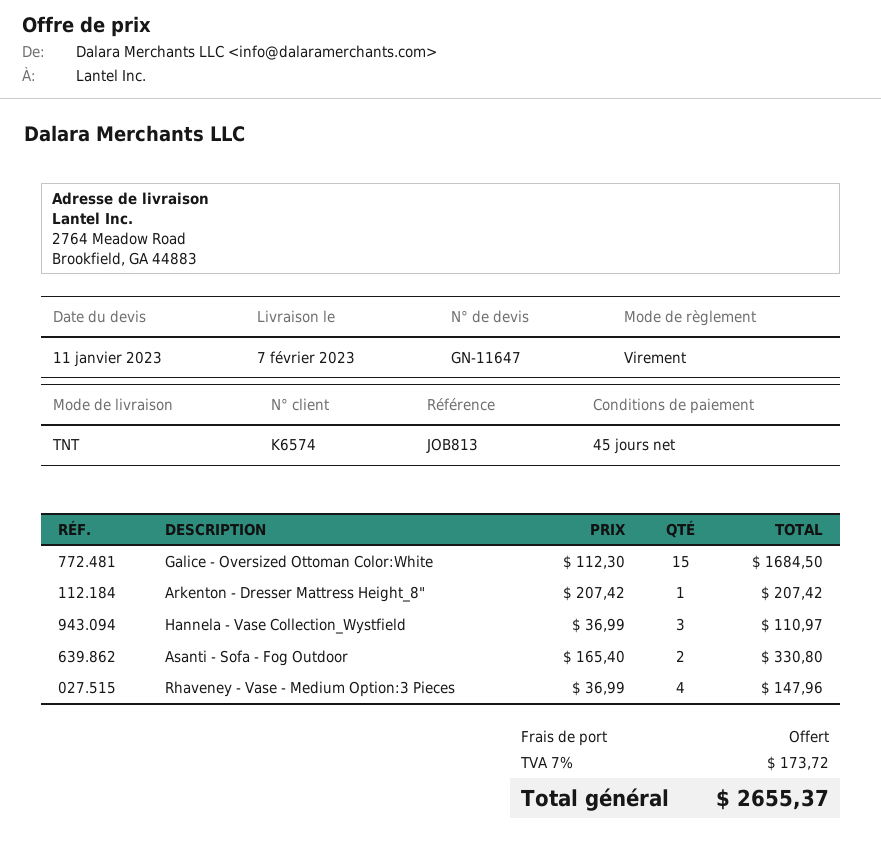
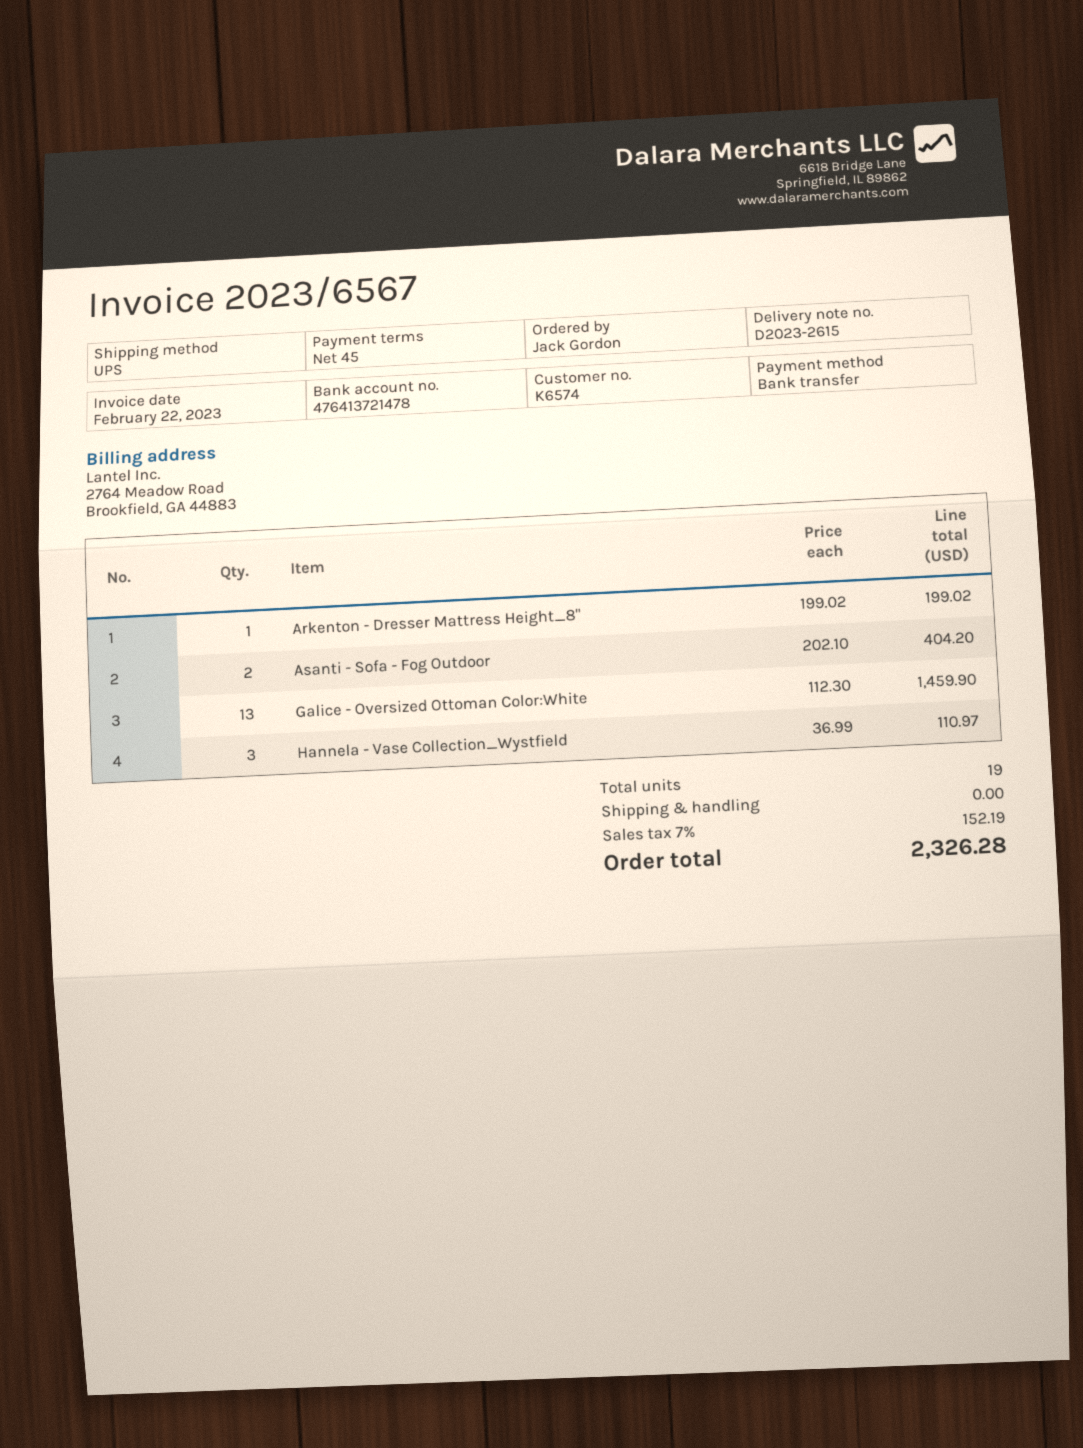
shipping method: TNT -> UPS
Galice - Oversized Ottoman Color:White: 15 x 112.30 = 1684.50 -> 13 x 112.30 = 1459.90
Arkenton - Dresser Mattress Height_8": 1 x 207.42 = 207.42 -> 1 x 199.02 = 199.02
Asanti - Sofa - Fog Outdoor: 2 x 165.40 = 330.80 -> 2 x 202.10 = 404.20
Rhaveney - Vase - Medium Option:3 Pieces: 4 x 36.99 = 147.96 -> none
tax: 7% = 173.72 -> 7% = 152.19
total: 2655.37 -> 2326.28

